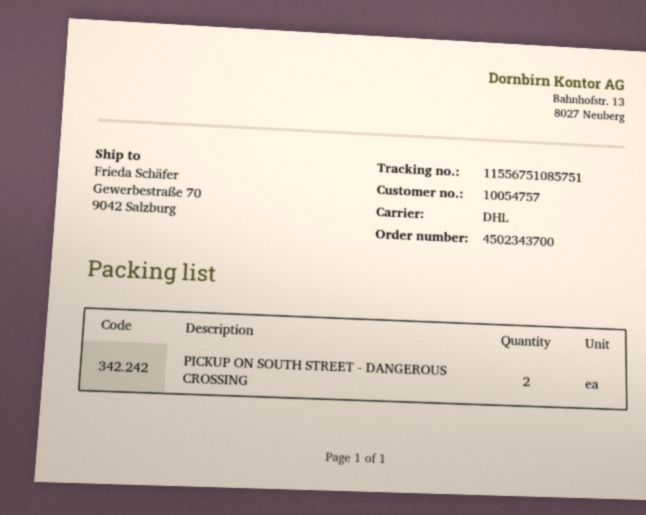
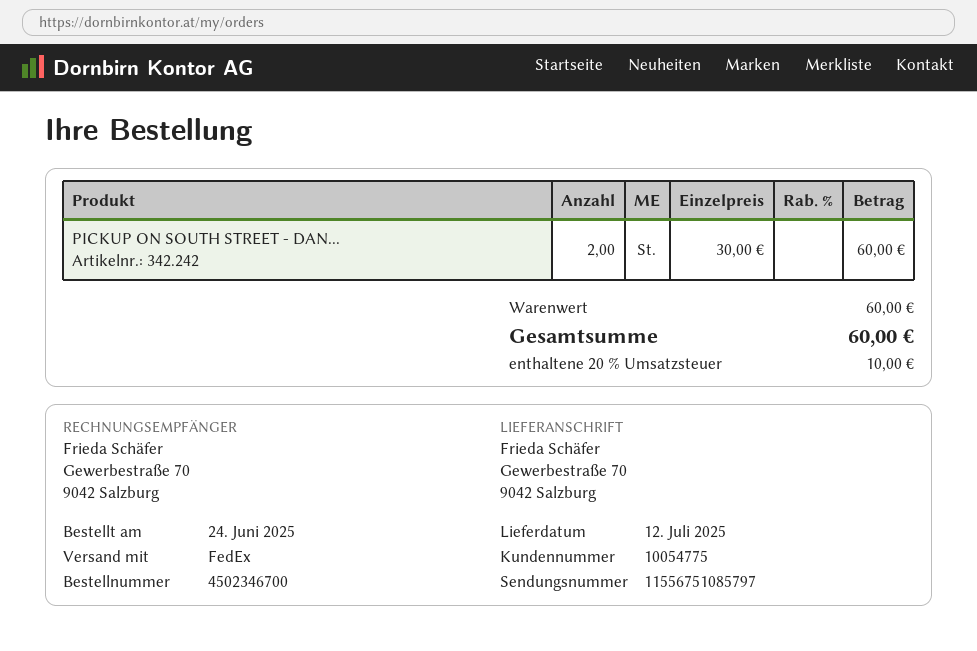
order number: 4502343700 -> 4502346700
customer number: 10054757 -> 10054775
shipping method: DHL -> FedEx
tracking number: 11556751085751 -> 11556751085797

